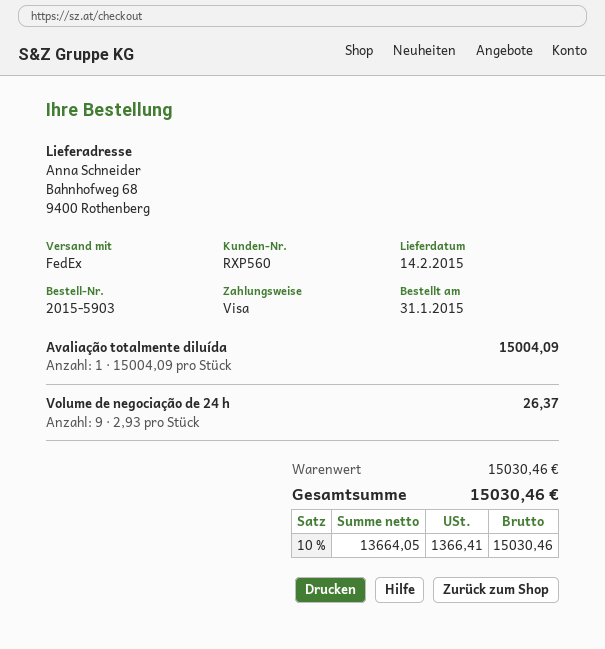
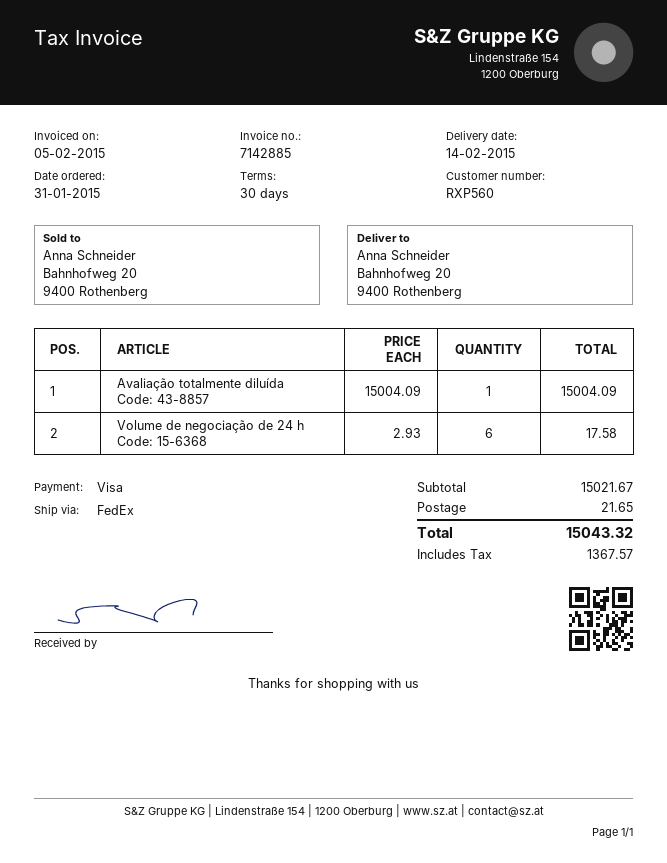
ship to: Bahnhofweg 68, 9400 Rothenberg -> Bahnhofweg 20, 9400 Rothenberg
Volume de negociação de 24 h: 9 x 2.93 = 26.37 -> 6 x 2.93 = 17.58
subtotal: 15030.46 -> 15021.67
shipping: none -> 21.65
tax: 1366.41 -> 1367.57
total: 15030.46 -> 15043.32

